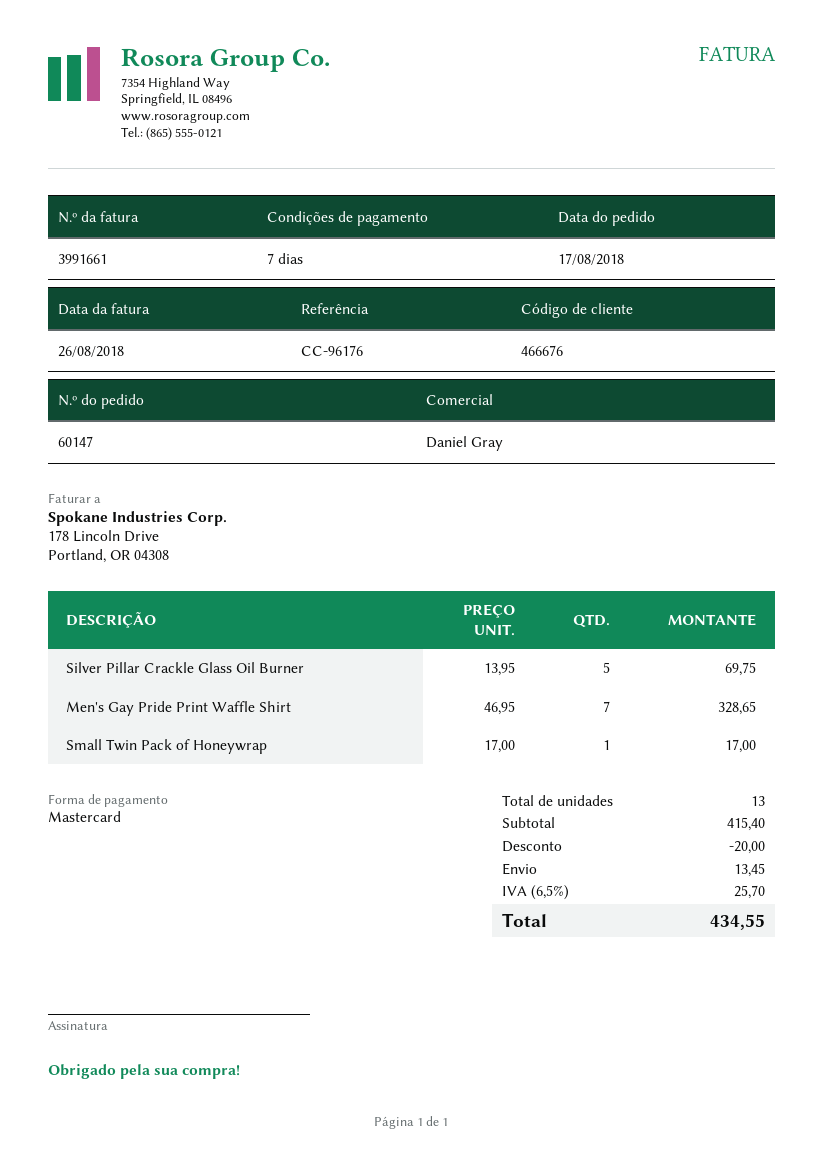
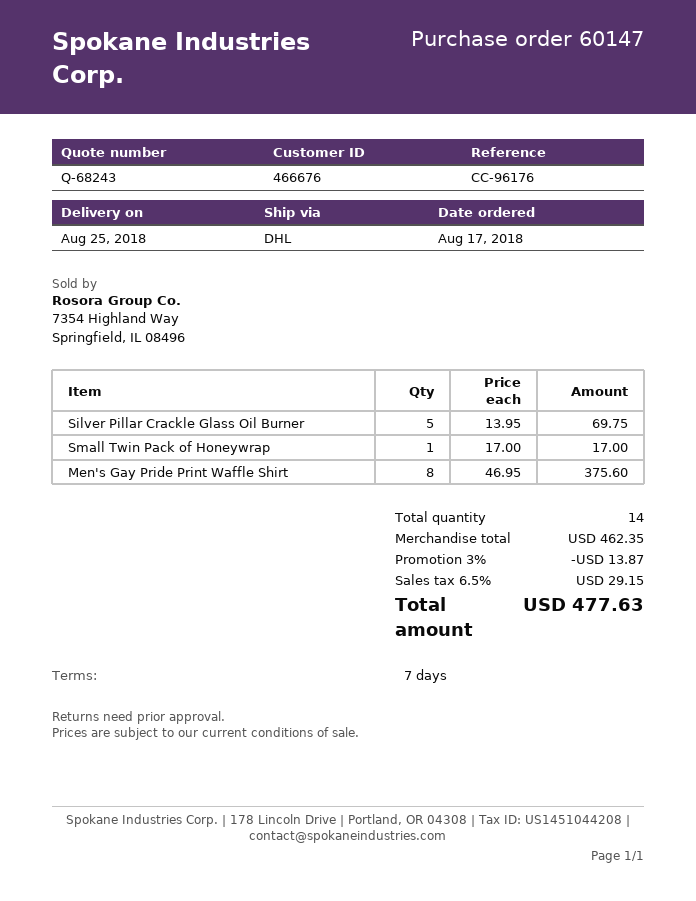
Men's Gay Pride Print Waffle Shirt: 7 x 46.95 = 328.65 -> 8 x 46.95 = 375.60
total quantity: 13 -> 14
subtotal: 415.40 -> 462.35
discount: 20.00 -> 13.87
shipping: 13.45 -> none
tax: 6.5% = 25.70 -> 6.5% = 29.15
total: 434.55 -> 477.63

